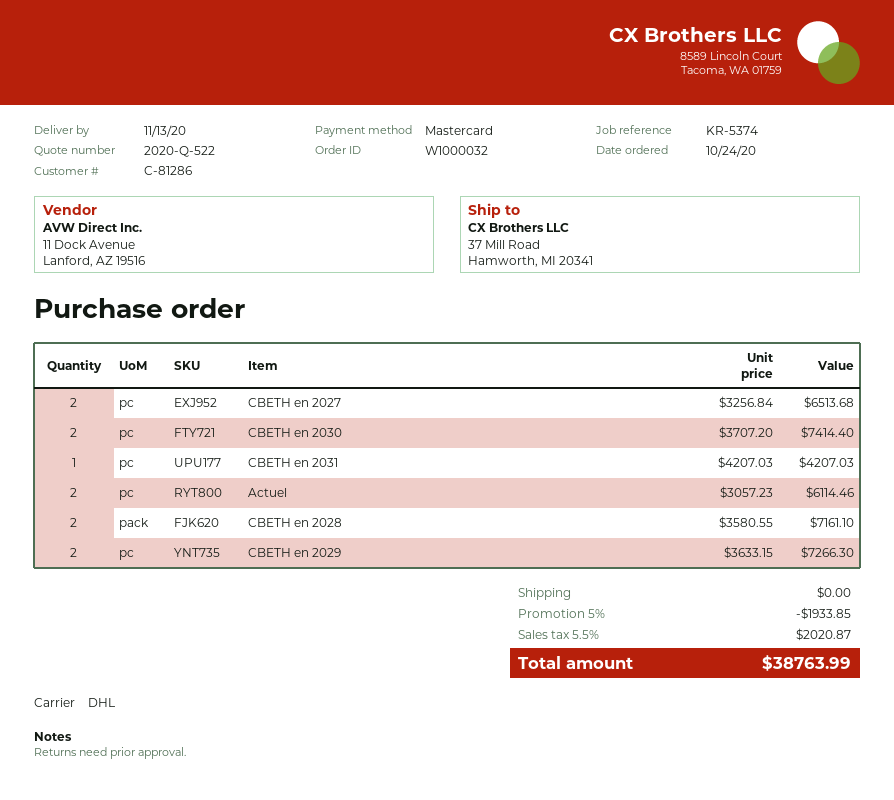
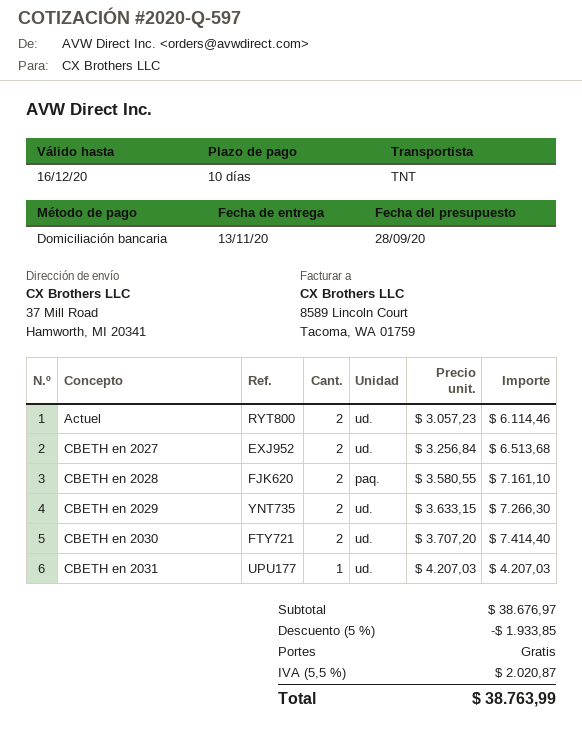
quote number: 2020-Q-522 -> 2020-Q-597
payment method: Mastercard -> direct debit
shipping method: DHL -> TNT

